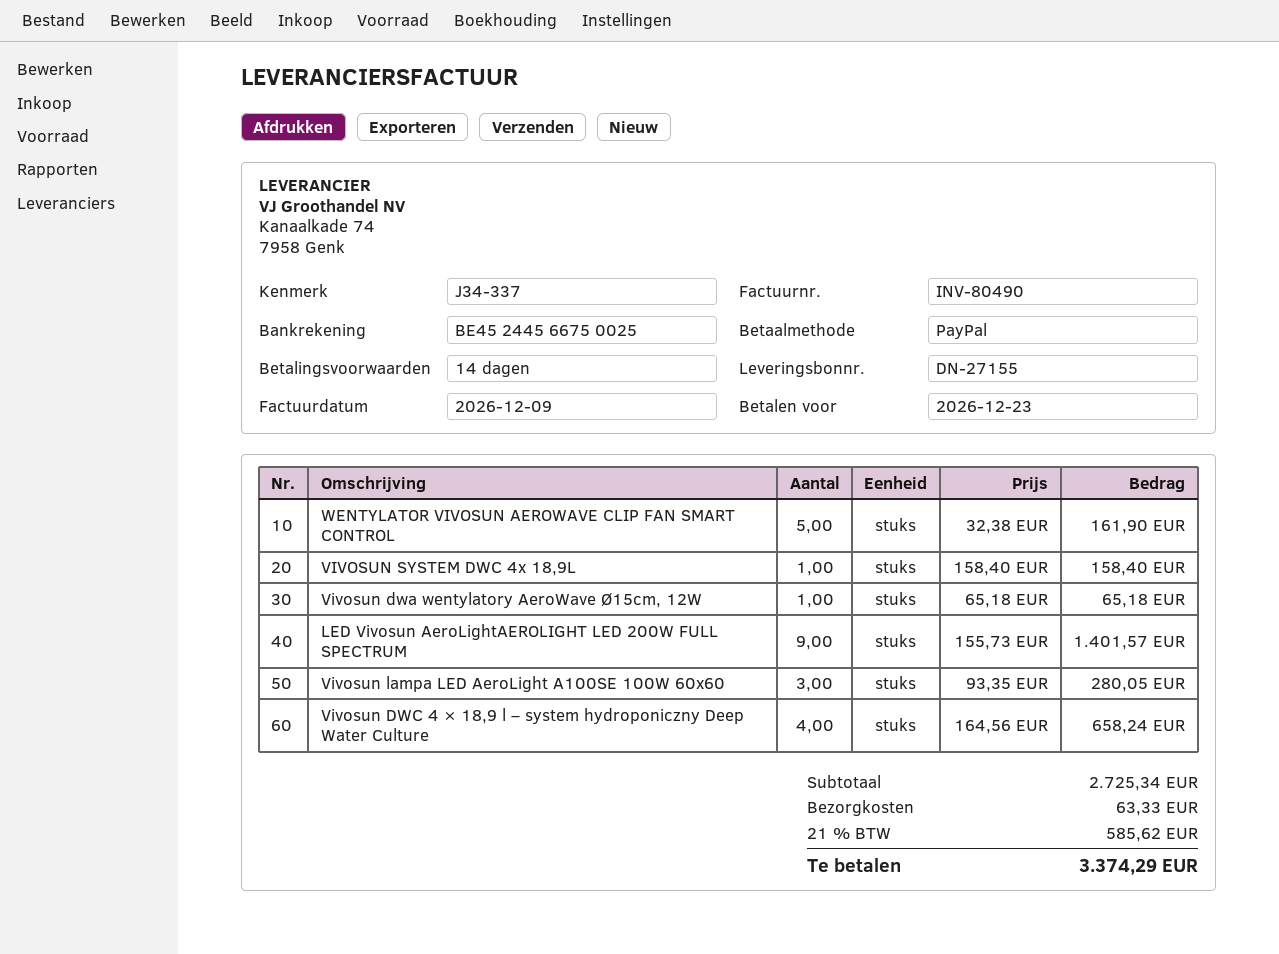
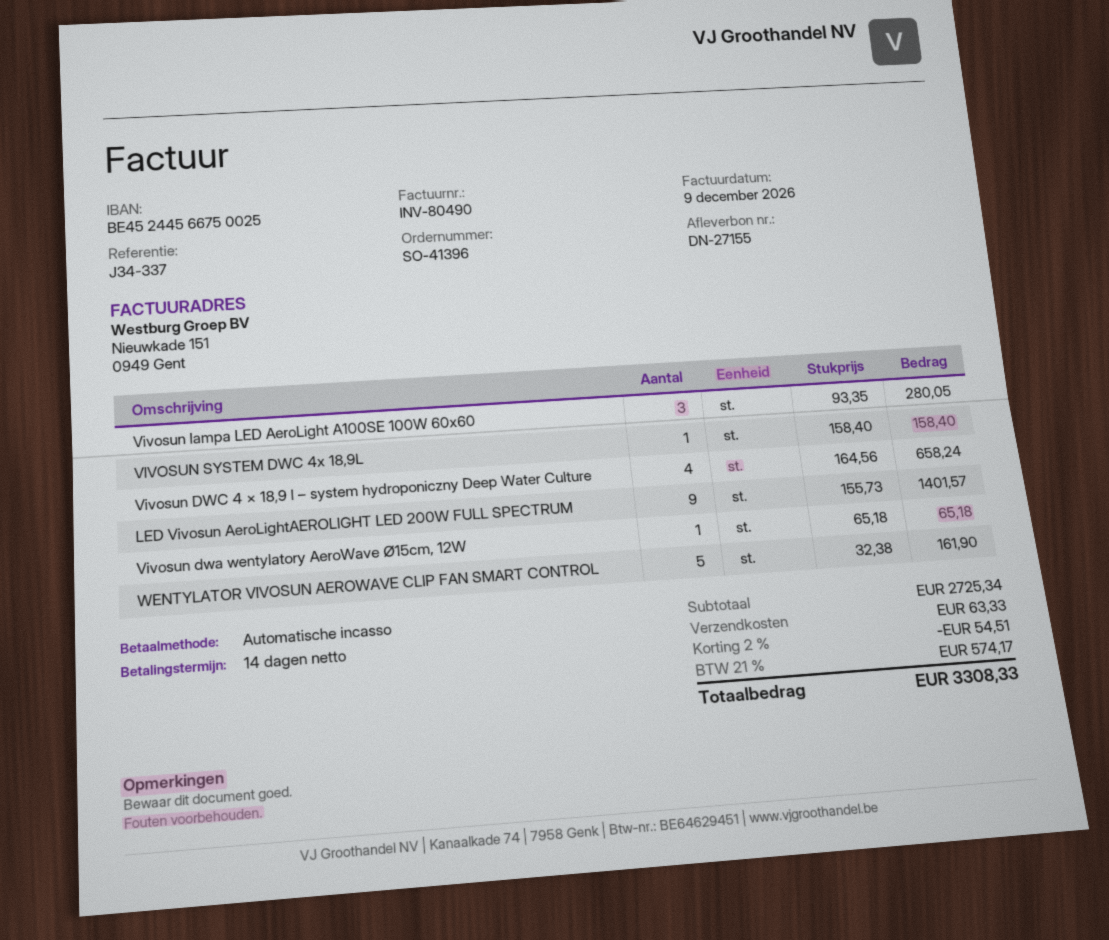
payment method: PayPal -> direct debit
discount: none -> 2% = 54.51
tax: 21% = 585.62 -> 21% = 574.17
total: 3374.29 -> 3308.33

